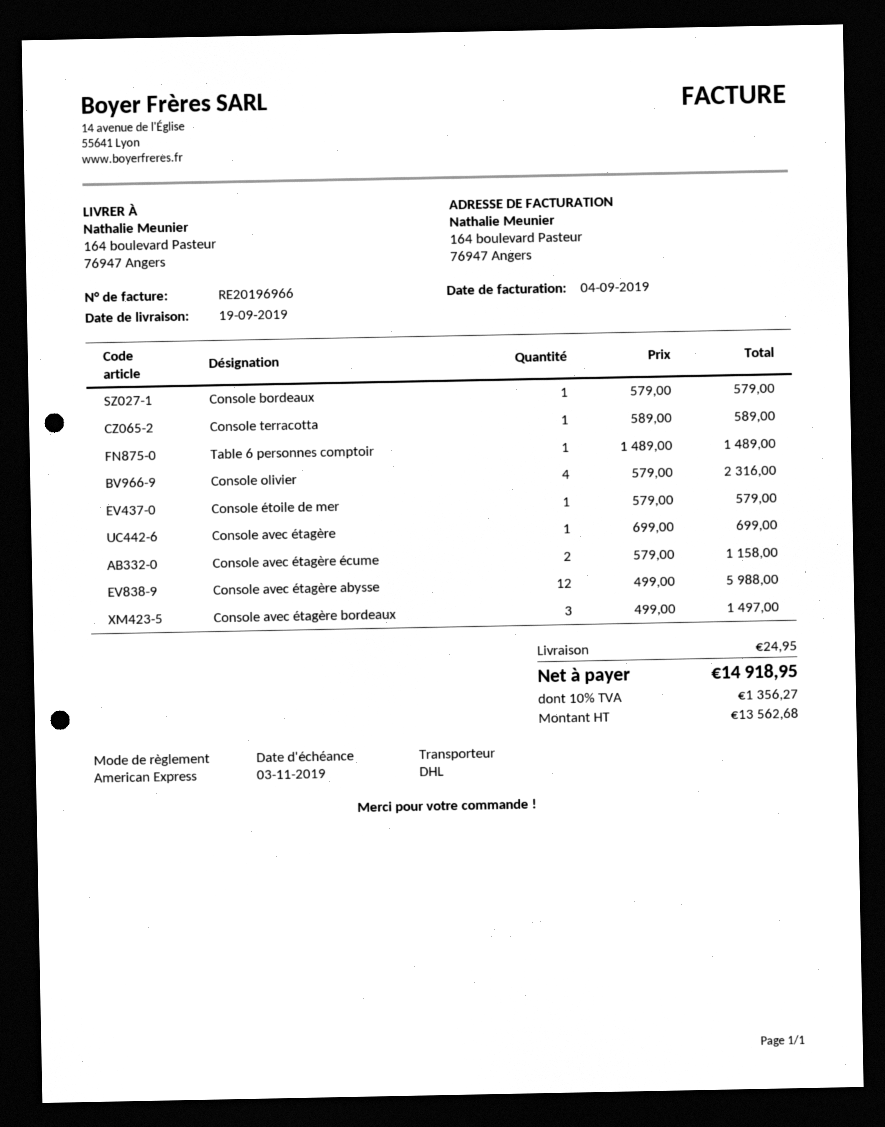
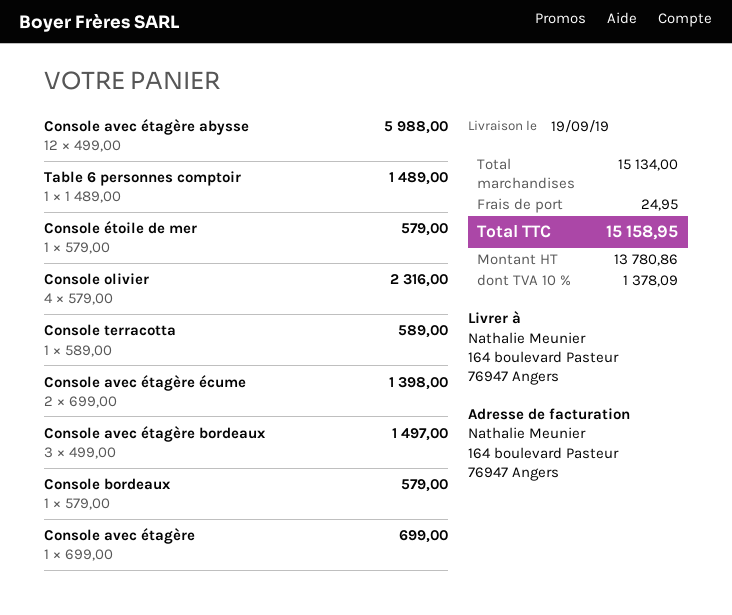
Console avec étagère écume: 2 x 579.00 = 1158.00 -> 2 x 699.00 = 1398.00
net: 13562.68 -> 13780.86
tax: 10% = 1356.27 -> 10% = 1378.09
total: 14918.95 -> 15158.95

